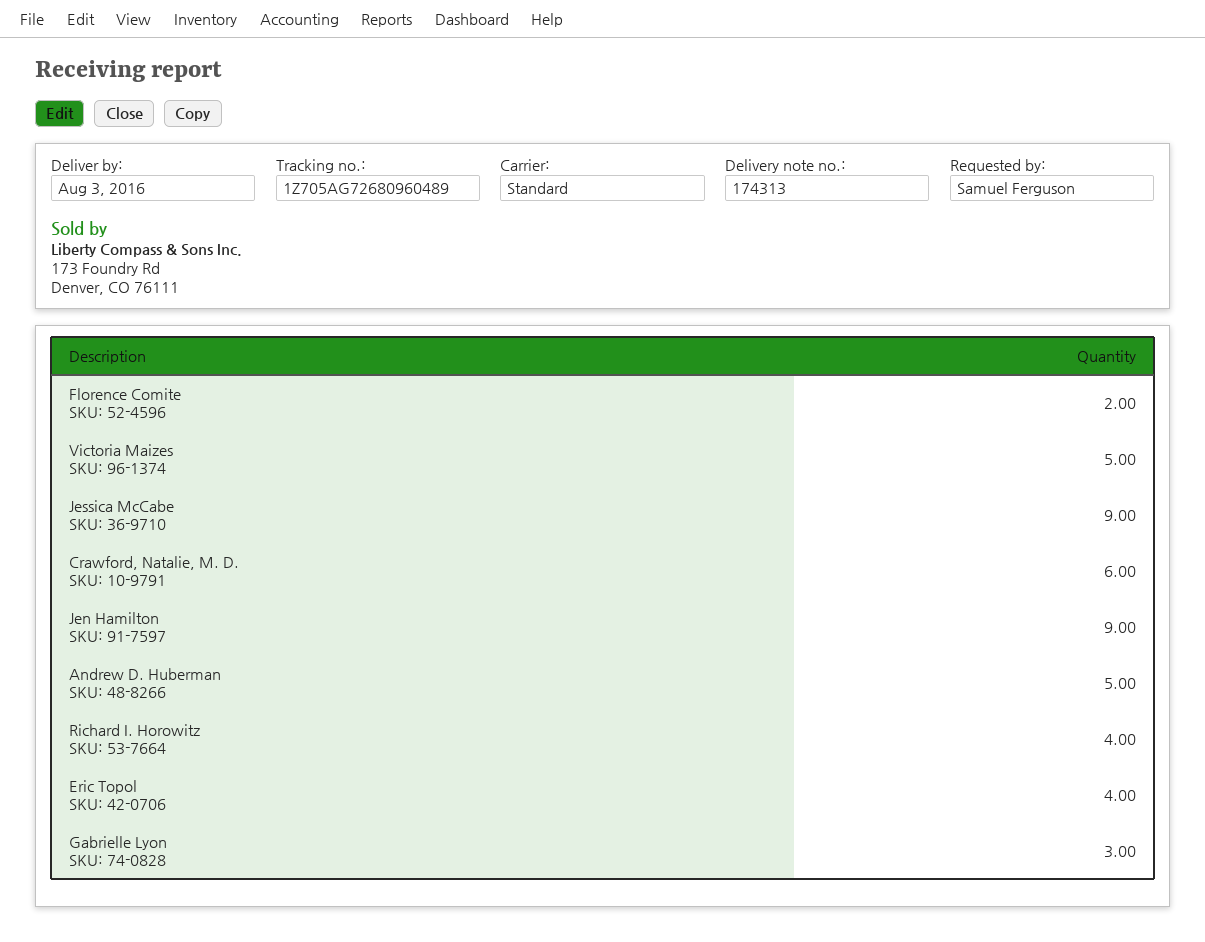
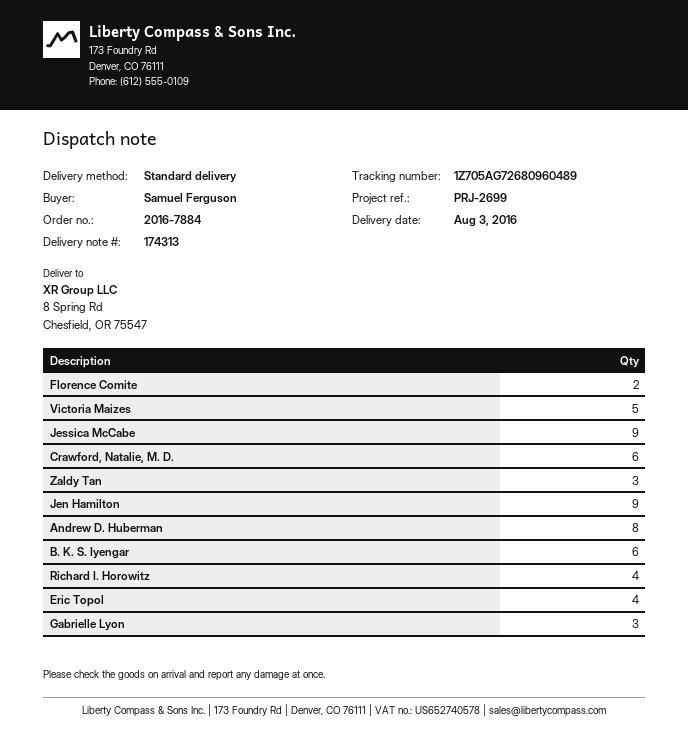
Andrew D. Huberman: 5 -> 8
Zaldy Tan: none -> 3
B. K. S. Iyengar: none -> 6

